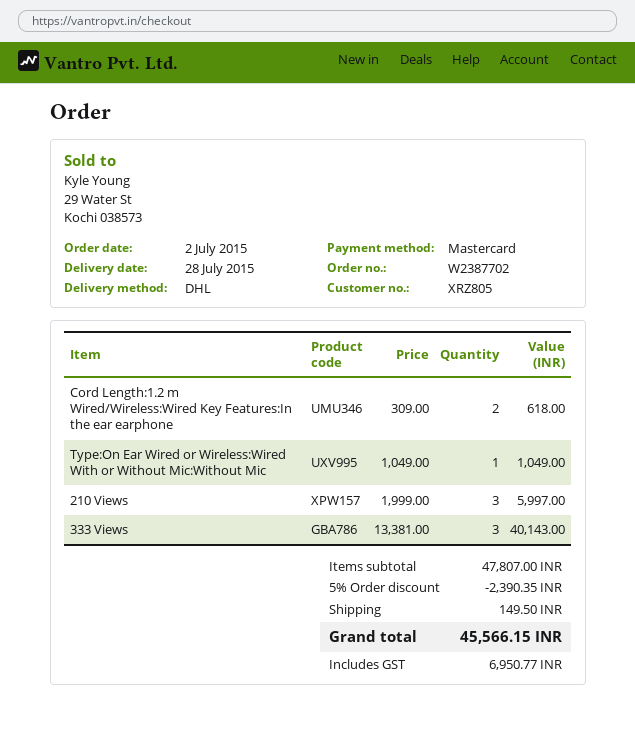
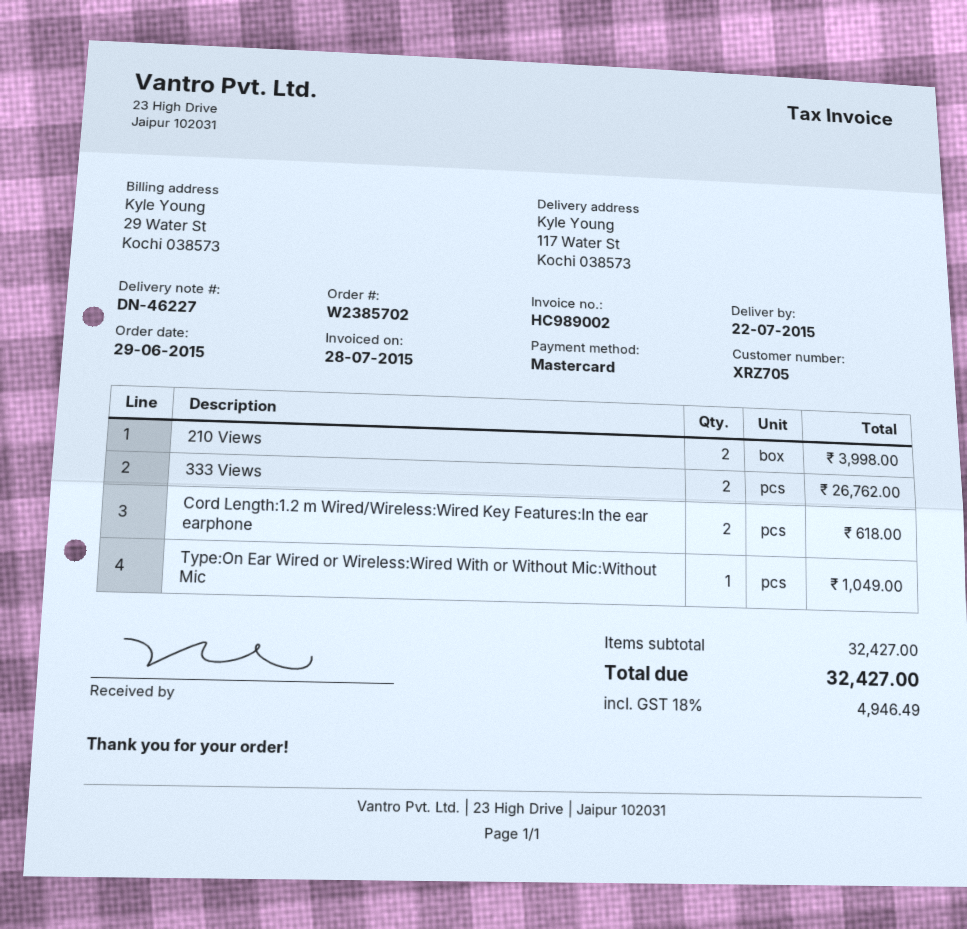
order number: W2387702 -> W2385702
order date: 2015-07-02 -> 2015-06-29
delivery date: 2015-07-28 -> 2015-07-22
customer number: XRZ805 -> XRZ705
210 Views: 3 for 5997.00 -> 2 for 3998.00
333 Views: 3 for 40143.00 -> 2 for 26762.00
subtotal: 47807.00 -> 32427.00
discount: 5% = 2390.35 -> none
shipping: 149.50 -> none
tax: 6950.77 -> 4946.49
total: 45566.15 -> 32427.00

